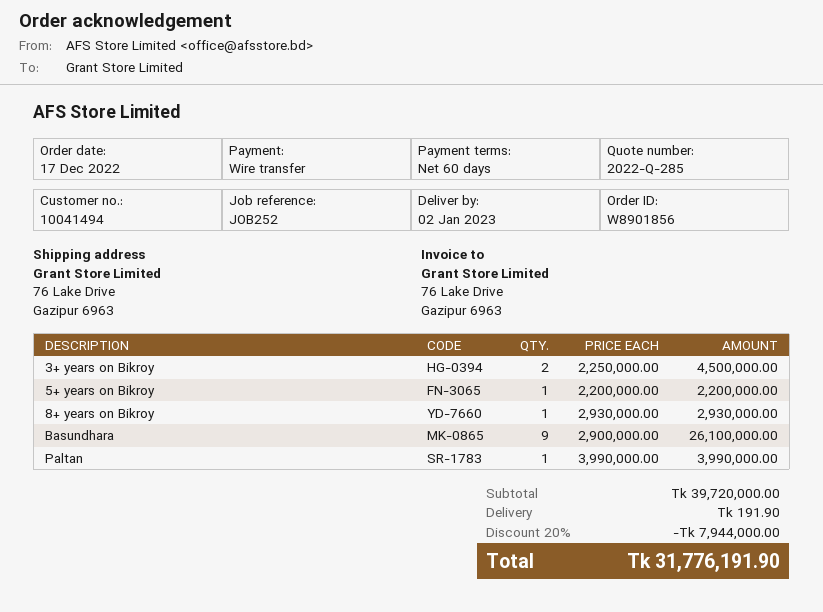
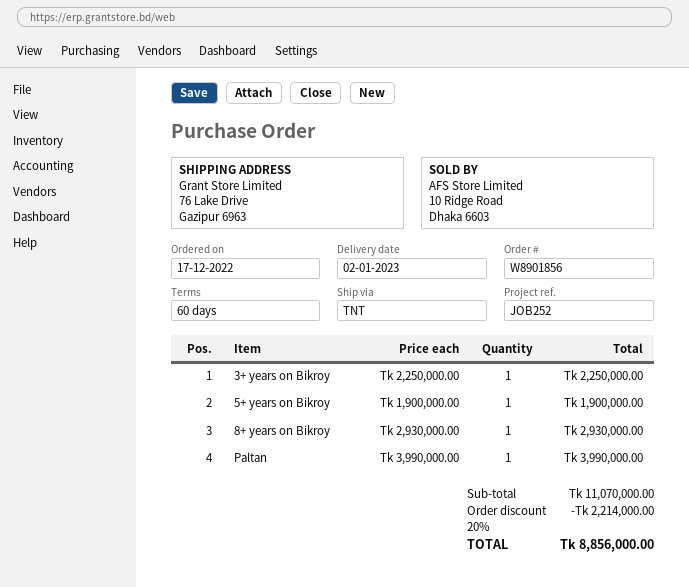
3+ years on Bikroy: 2 x 2250000.00 = 4500000.00 -> 1 x 2250000.00 = 2250000.00
5+ years on Bikroy: 1 x 2200000.00 = 2200000.00 -> 1 x 1900000.00 = 1900000.00
Basundhara: 9 x 2900000.00 = 26100000.00 -> none
subtotal: 39720000.00 -> 11070000.00
discount: 20% = 7944000.00 -> 20% = 2214000.00
shipping: 191.90 -> none
total: 31776191.90 -> 8856000.00

